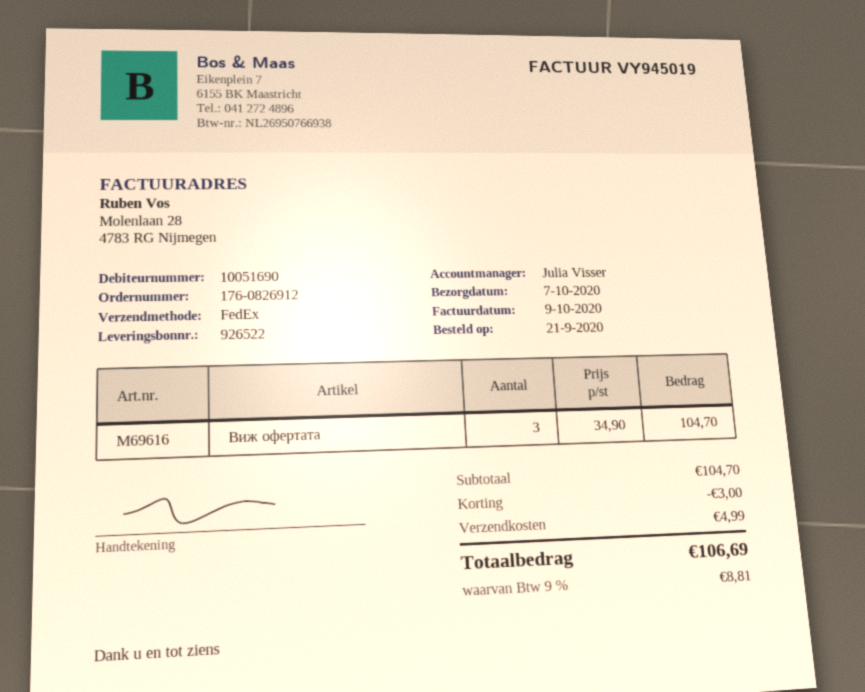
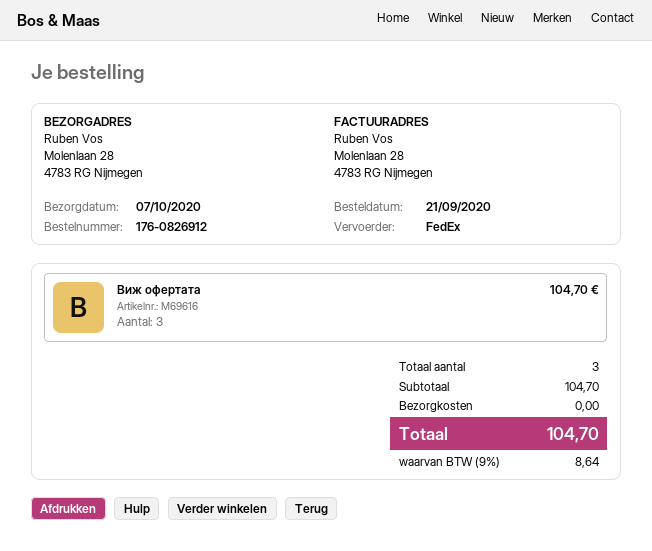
discount: 3.00 -> none
shipping: 4.99 -> 0.00
tax: 9% = 8.81 -> 9% = 8.64
total: 106.69 -> 104.70

